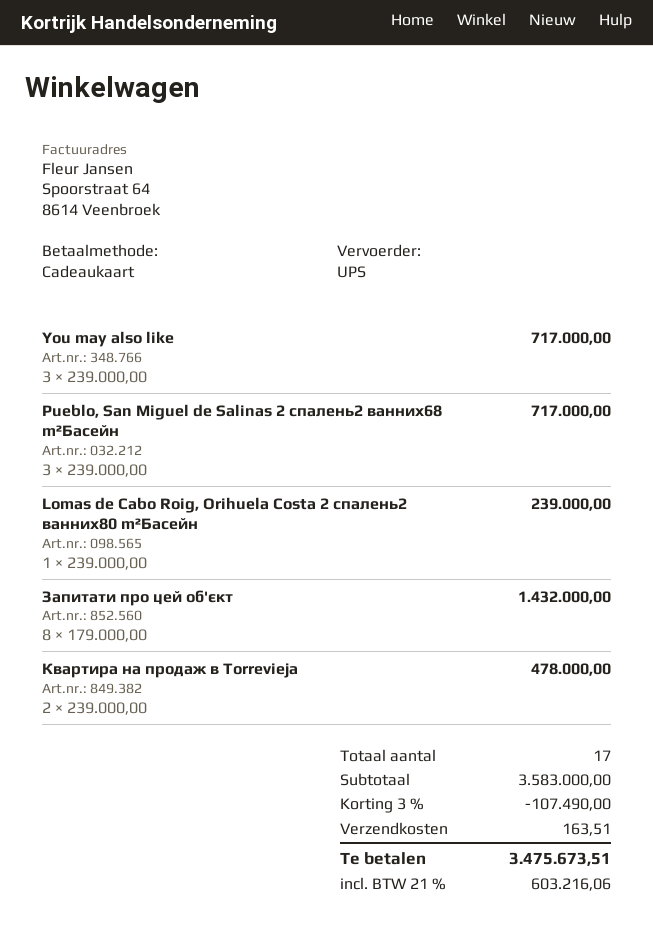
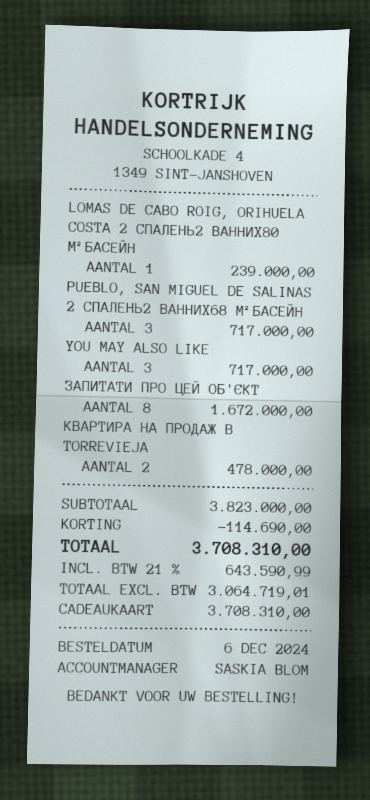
Запитати про цей об'єкт: 8 for 1432000.00 -> 8 for 1672000.00
subtotal: 3583000.00 -> 3823000.00
discount: 107490.00 -> 114690.00
shipping: 163.51 -> none
tax: 21% = 603216.06 -> 21% = 643590.99
total: 3475673.51 -> 3708310.00

